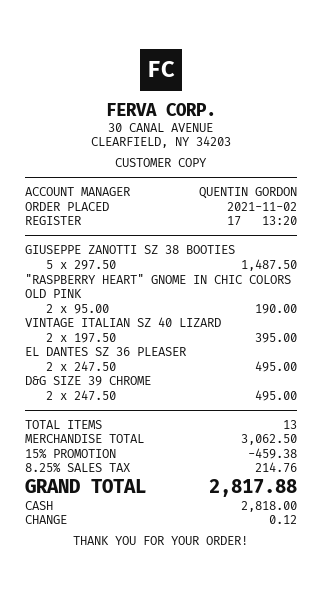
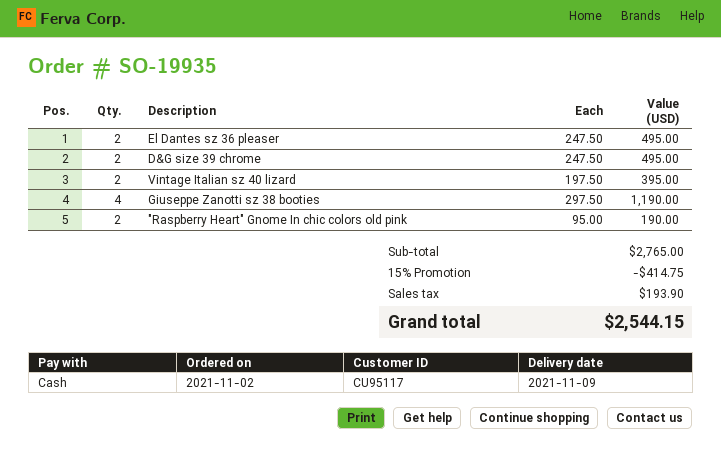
GIUSEPPE ZANOTTI SZ 38 BOOTIES: 5 x 297.50 = 1487.50 -> 4 x 297.50 = 1190.00
subtotal: 3062.50 -> 2765.00
discount: 15% = 459.38 -> 15% = 414.75
tax: 214.76 -> 193.90
total: 2817.88 -> 2544.15

